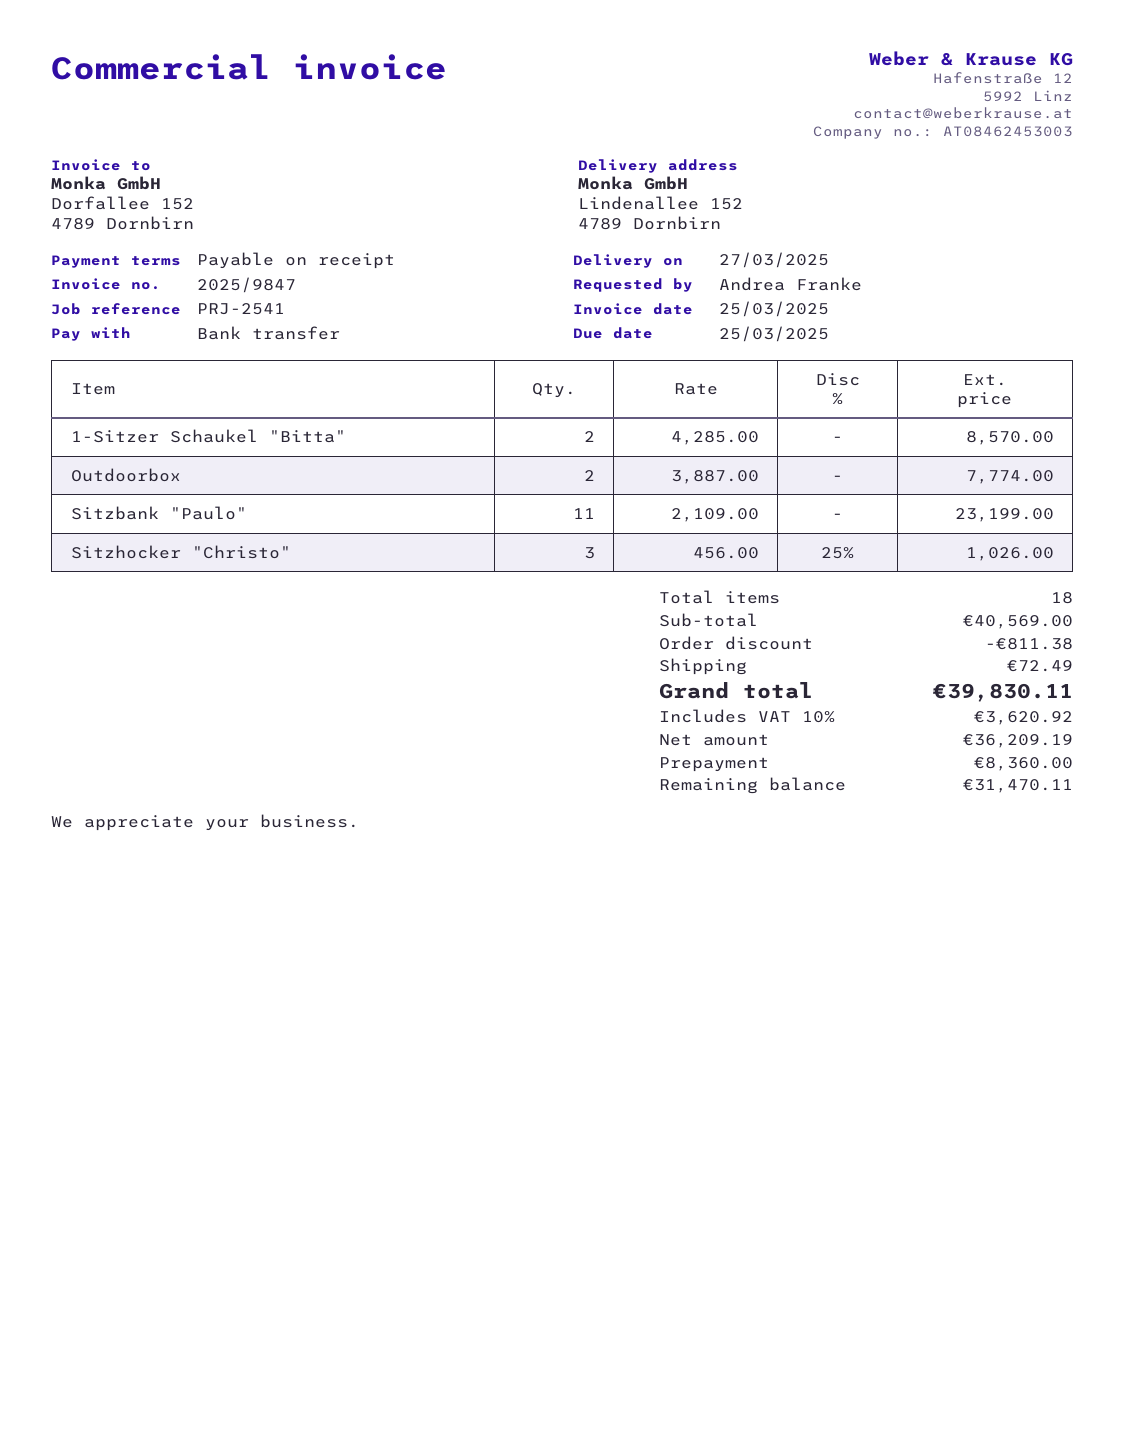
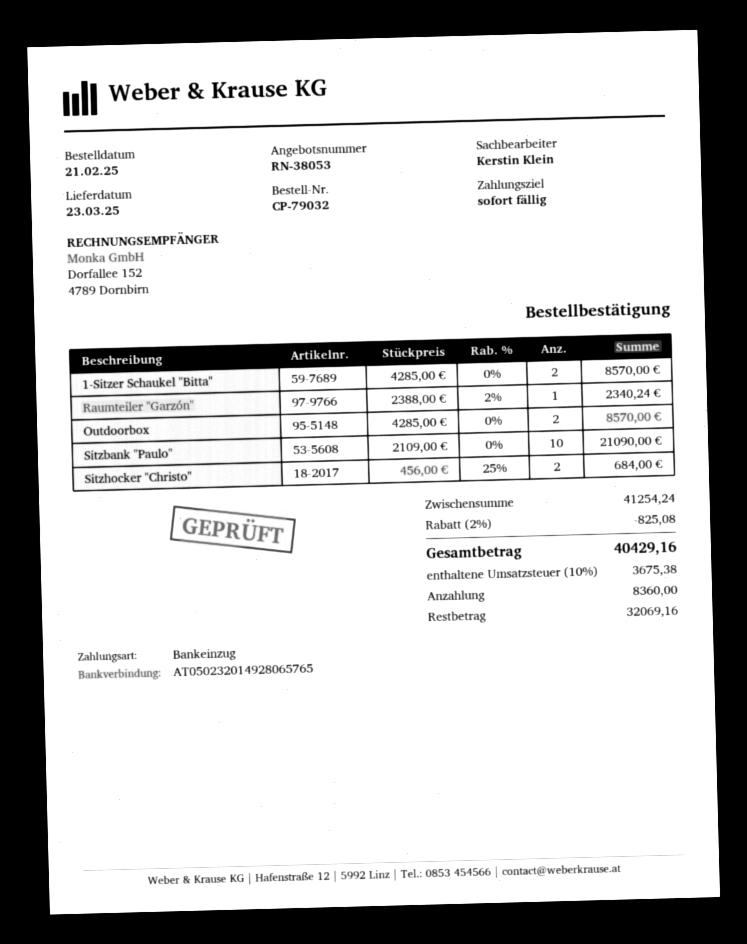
delivery date: 2025-03-27 -> 2025-03-23
payment method: bank transfer -> direct debit
Outdoorbox: 2 x 3887.00 = 7774.00 -> 2 x 4285.00 = 8570.00
Sitzbank "Paulo": 11 x 2109.00 = 23199.00 -> 10 x 2109.00 = 21090.00
Sitzhocker "Christo": 3 x 456.00 - 25% = 1026.00 -> 2 x 456.00 - 25% = 684.00
Raumteiler "Garzón": none -> 1 x 2388.00 - 2% = 2340.24
subtotal: 40569.00 -> 41254.24
discount: 811.38 -> 825.08
shipping: 72.49 -> none
tax: 10% = 3620.92 -> 10% = 3675.38
total: 39830.11 -> 40429.16
balance: 31470.11 -> 32069.16

